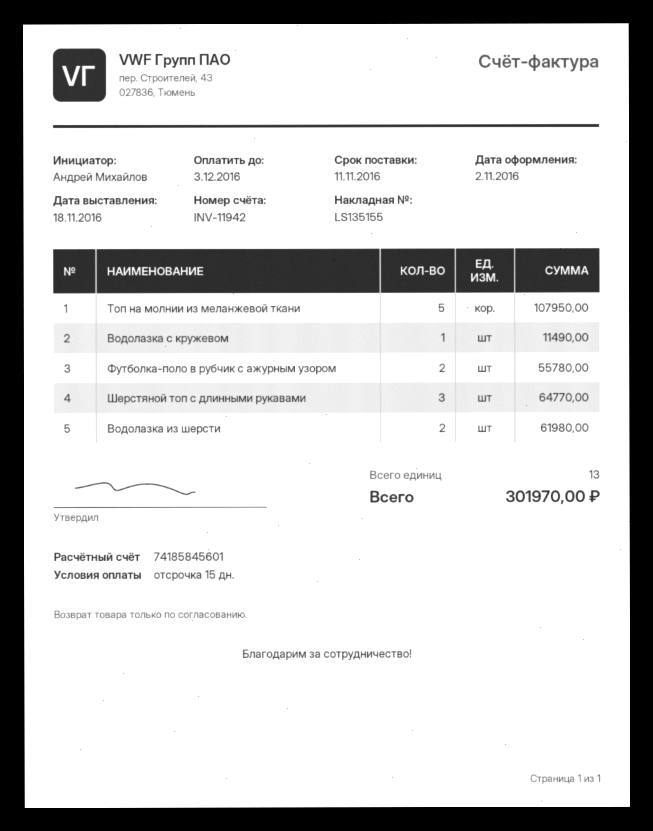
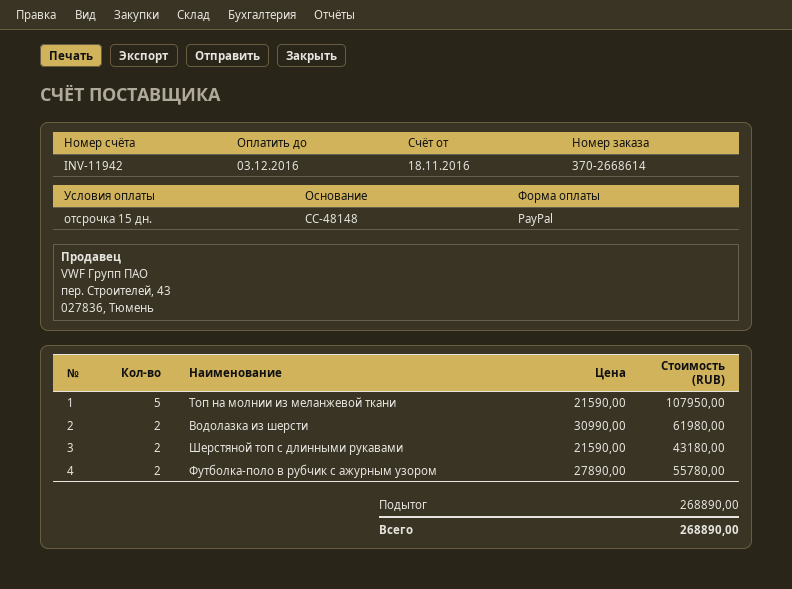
Водолазка с кружевом: 1 for 11490.00 -> none
Шерстяной топ с длинными рукавами: 3 for 64770.00 -> 2 for 43180.00
total: 301970.00 -> 268890.00

